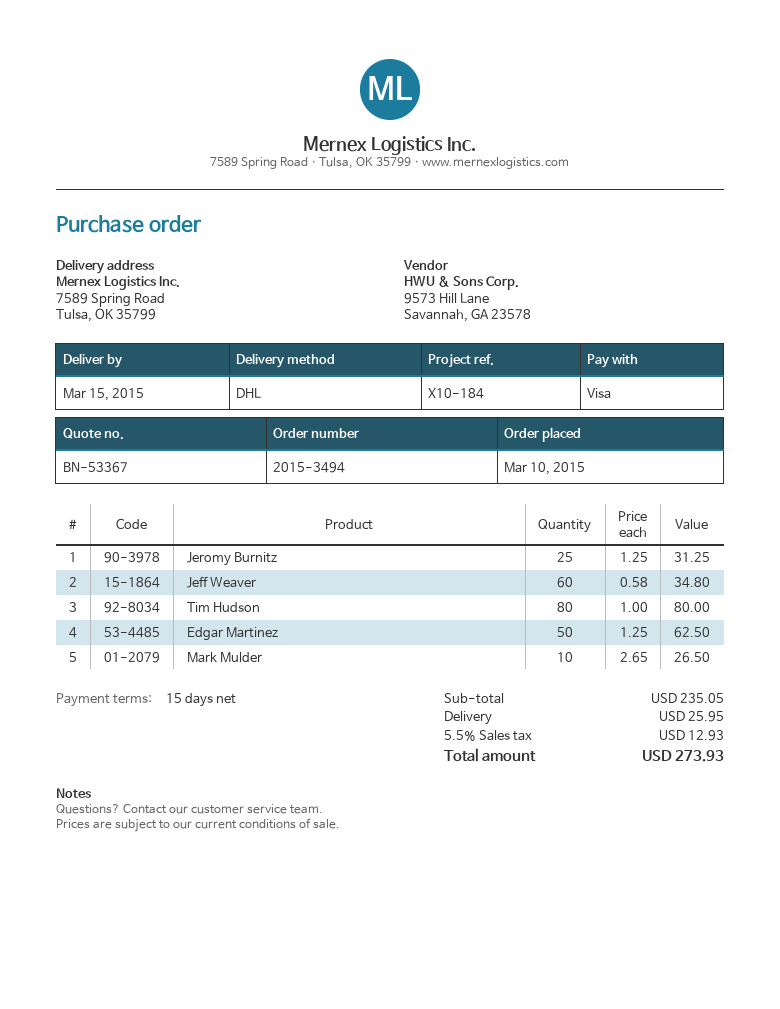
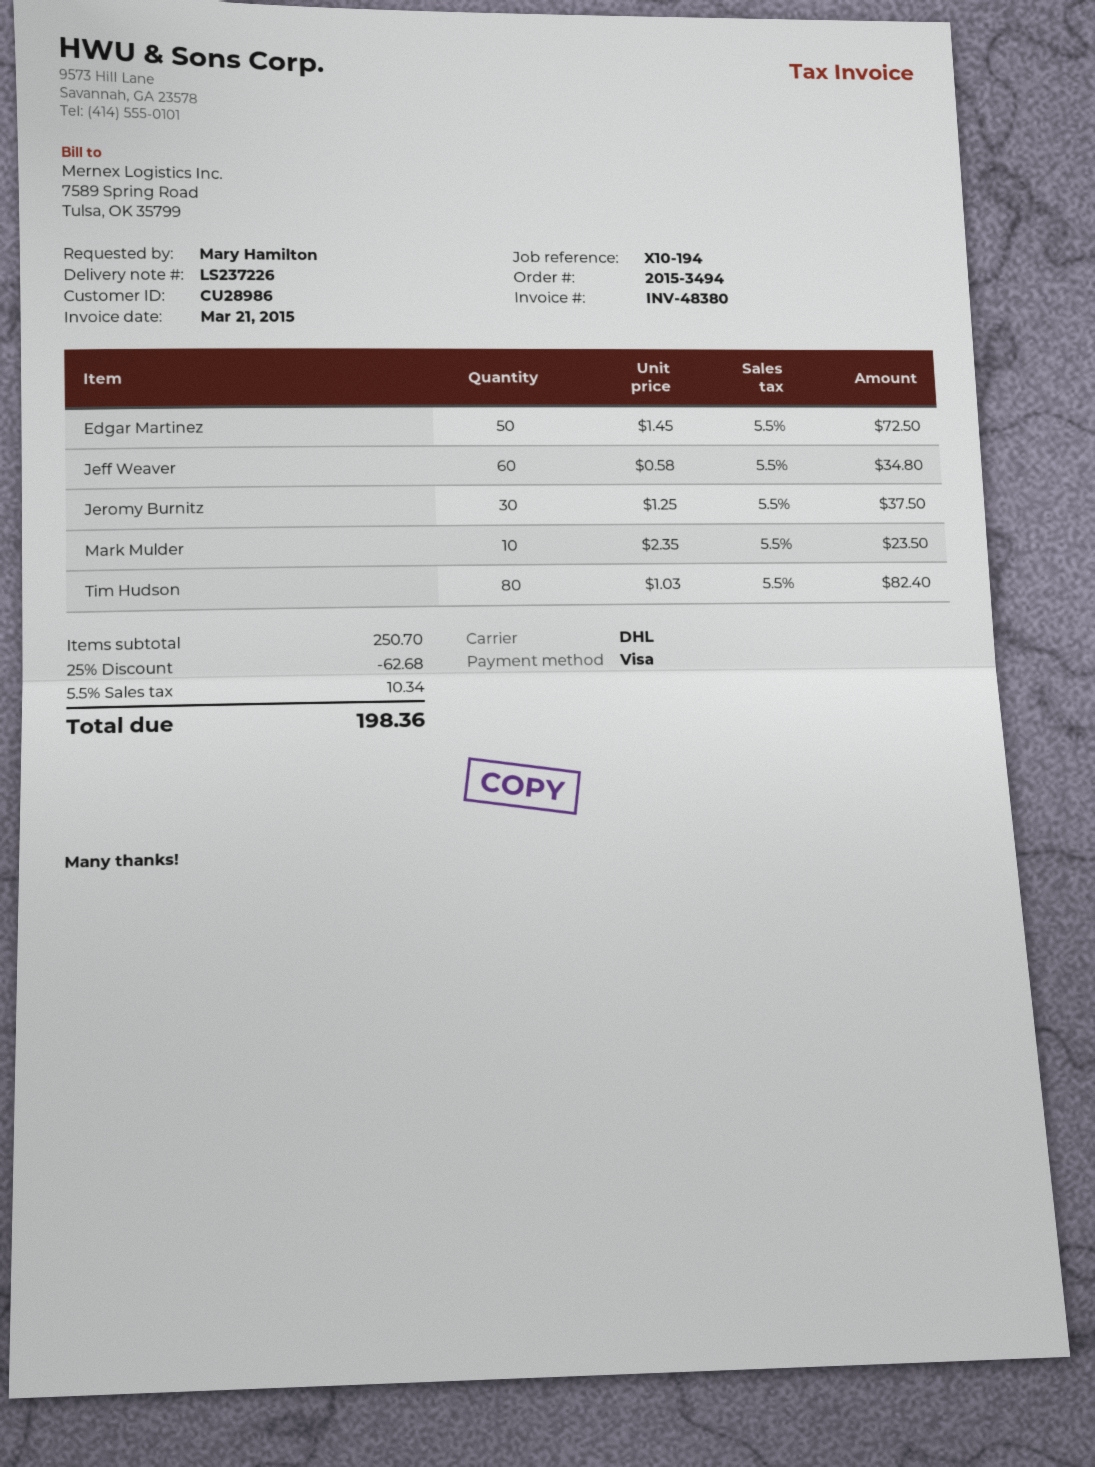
reference: X10-184 -> X10-194
Jeromy Burnitz: 25 x 1.25 = 31.25 -> 30 x 1.25 = 37.50
Tim Hudson: 80 x 1.00 = 80.00 -> 80 x 1.03 = 82.40
Edgar Martinez: 50 x 1.25 = 62.50 -> 50 x 1.45 = 72.50
Mark Mulder: 10 x 2.65 = 26.50 -> 10 x 2.35 = 23.50
subtotal: 235.05 -> 250.70
discount: none -> 25% = 62.68
shipping: 25.95 -> none
tax: 5.5% = 12.93 -> 5.5% = 10.34
total: 273.93 -> 198.36

